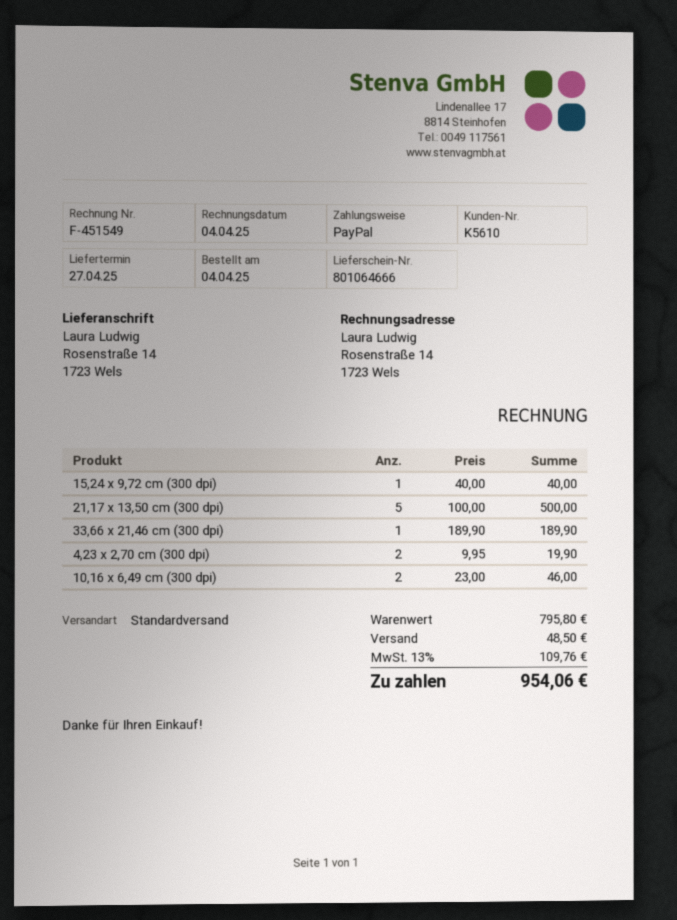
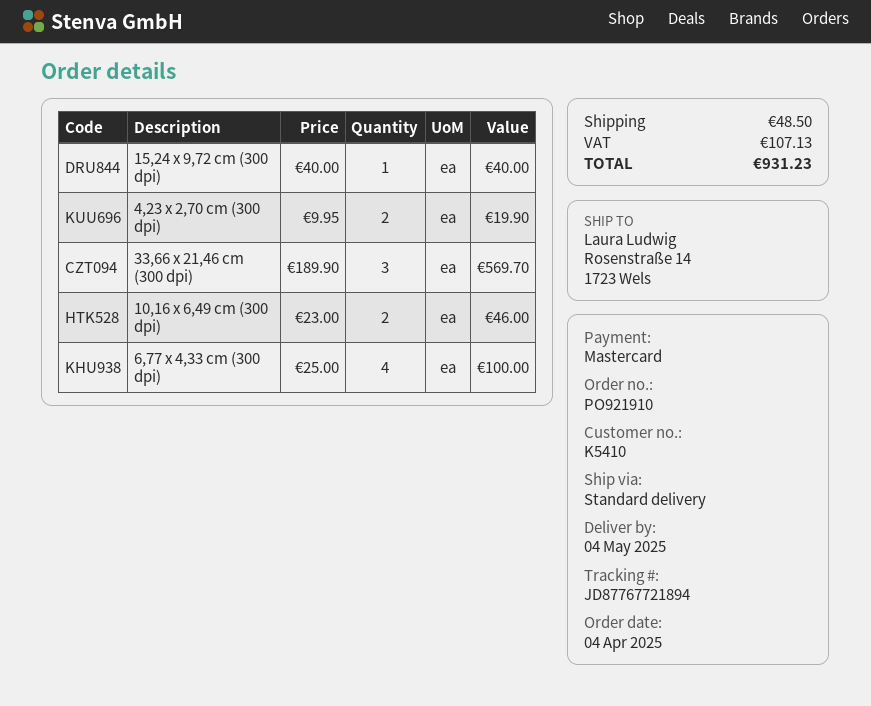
delivery date: 2025-04-27 -> 2025-05-04
customer number: K5610 -> K5410
payment method: PayPal -> Mastercard
21,17 x 13,50 cm (300 dpi): 5 x 100.00 = 500.00 -> none
33,66 x 21,46 cm (300 dpi): 1 x 189.90 = 189.90 -> 3 x 189.90 = 569.70
6,77 x 4,33 cm (300 dpi): none -> 4 x 25.00 = 100.00
tax: 109.76 -> 107.13
total: 954.06 -> 931.23

